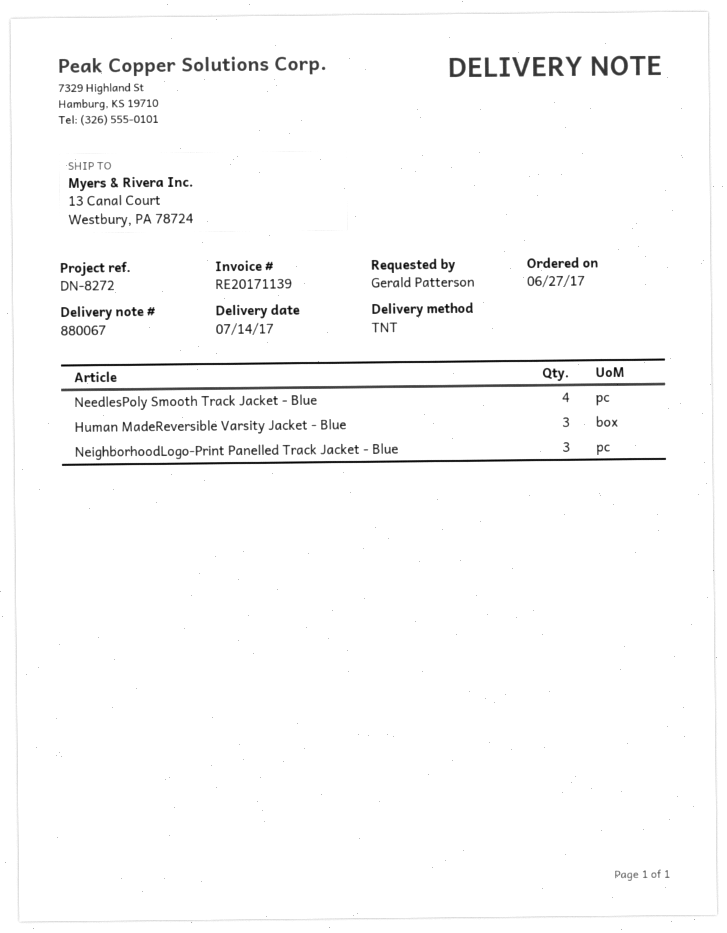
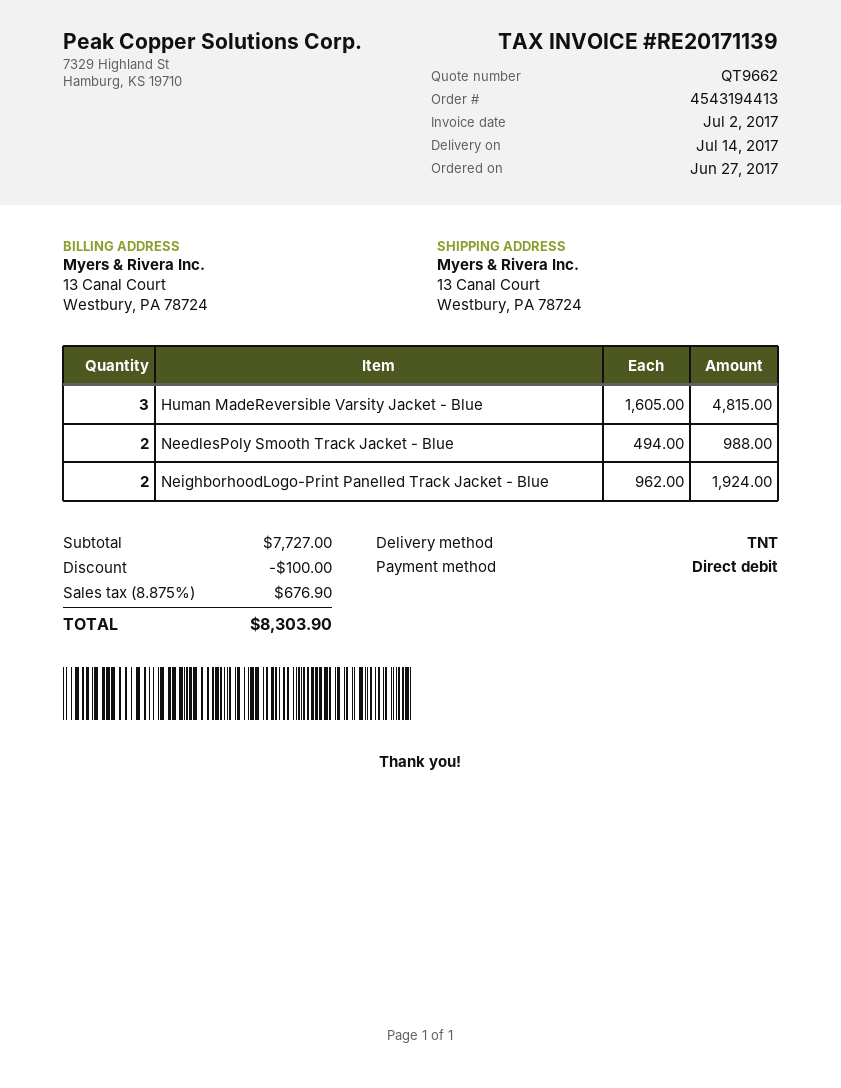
NeedlesPoly Smooth Track Jacket - Blue: 4 -> 2
NeighborhoodLogo-Print Panelled Track Jacket - Blue: 3 -> 2

